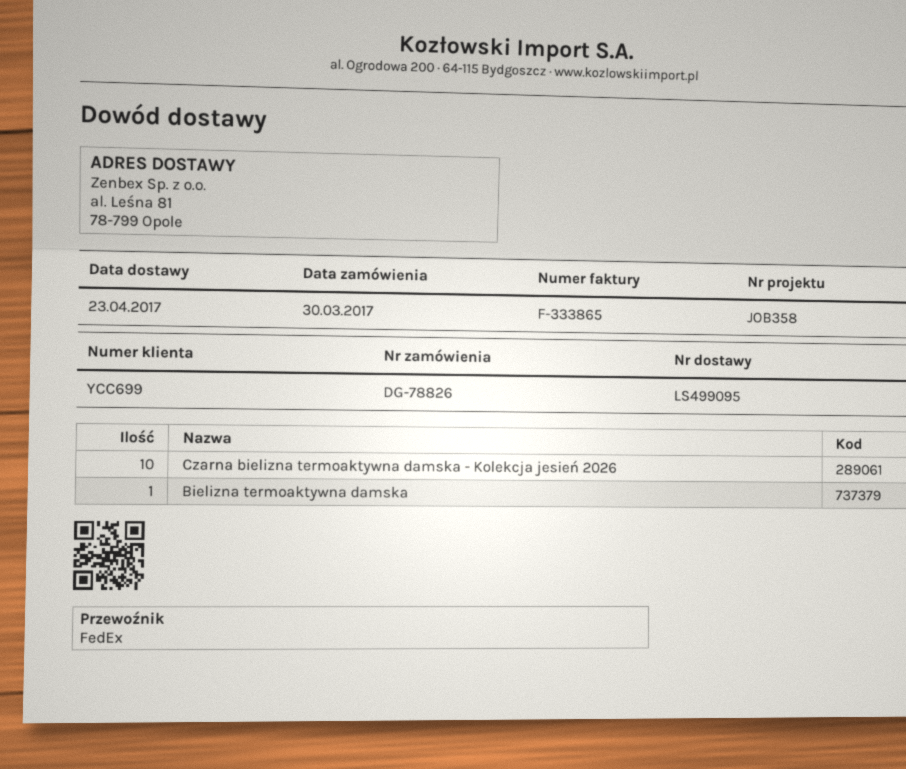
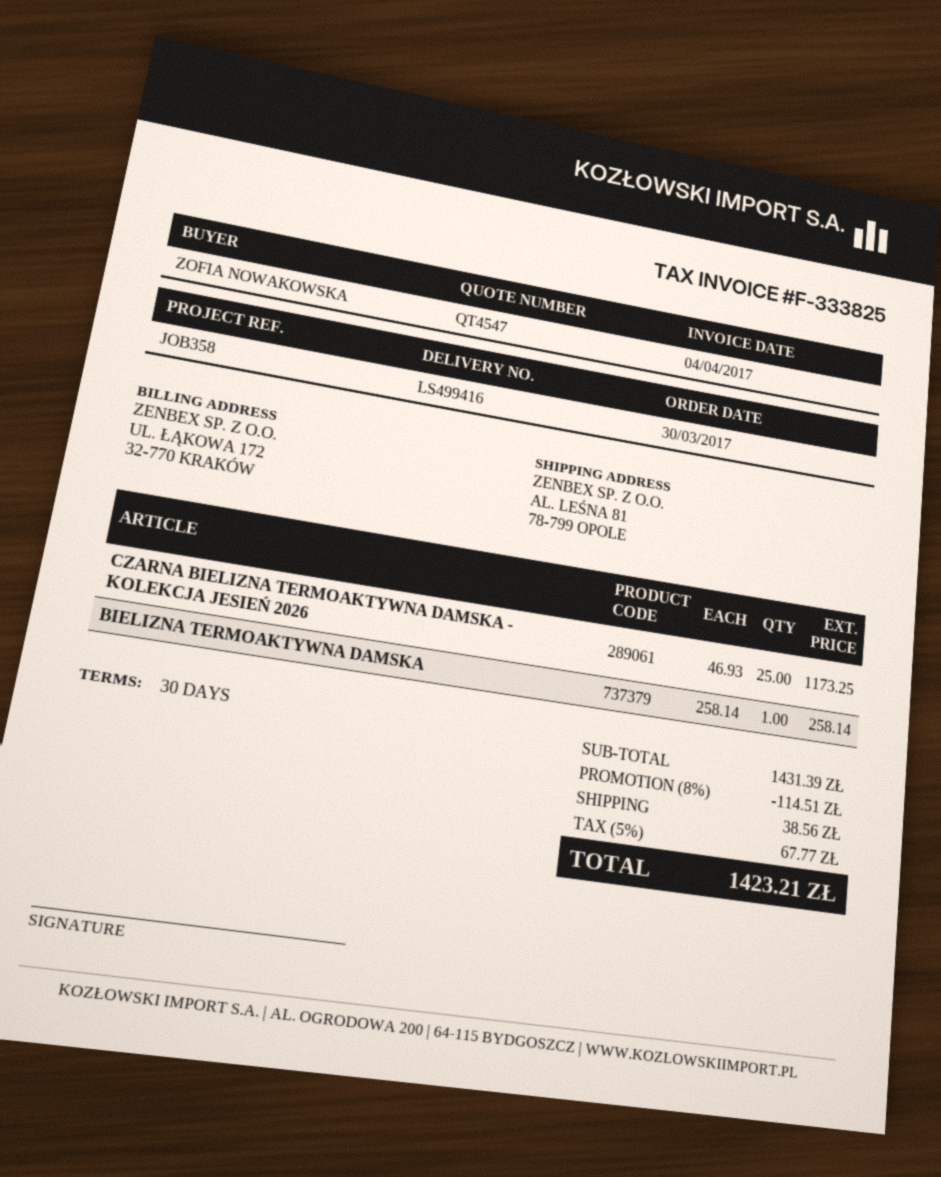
delivery note number: LS499095 -> LS499416
invoice number: F-333865 -> F-333825
Czarna bielizna termoaktywna damska - Kolekcja jesień 2026: 10 -> 25

